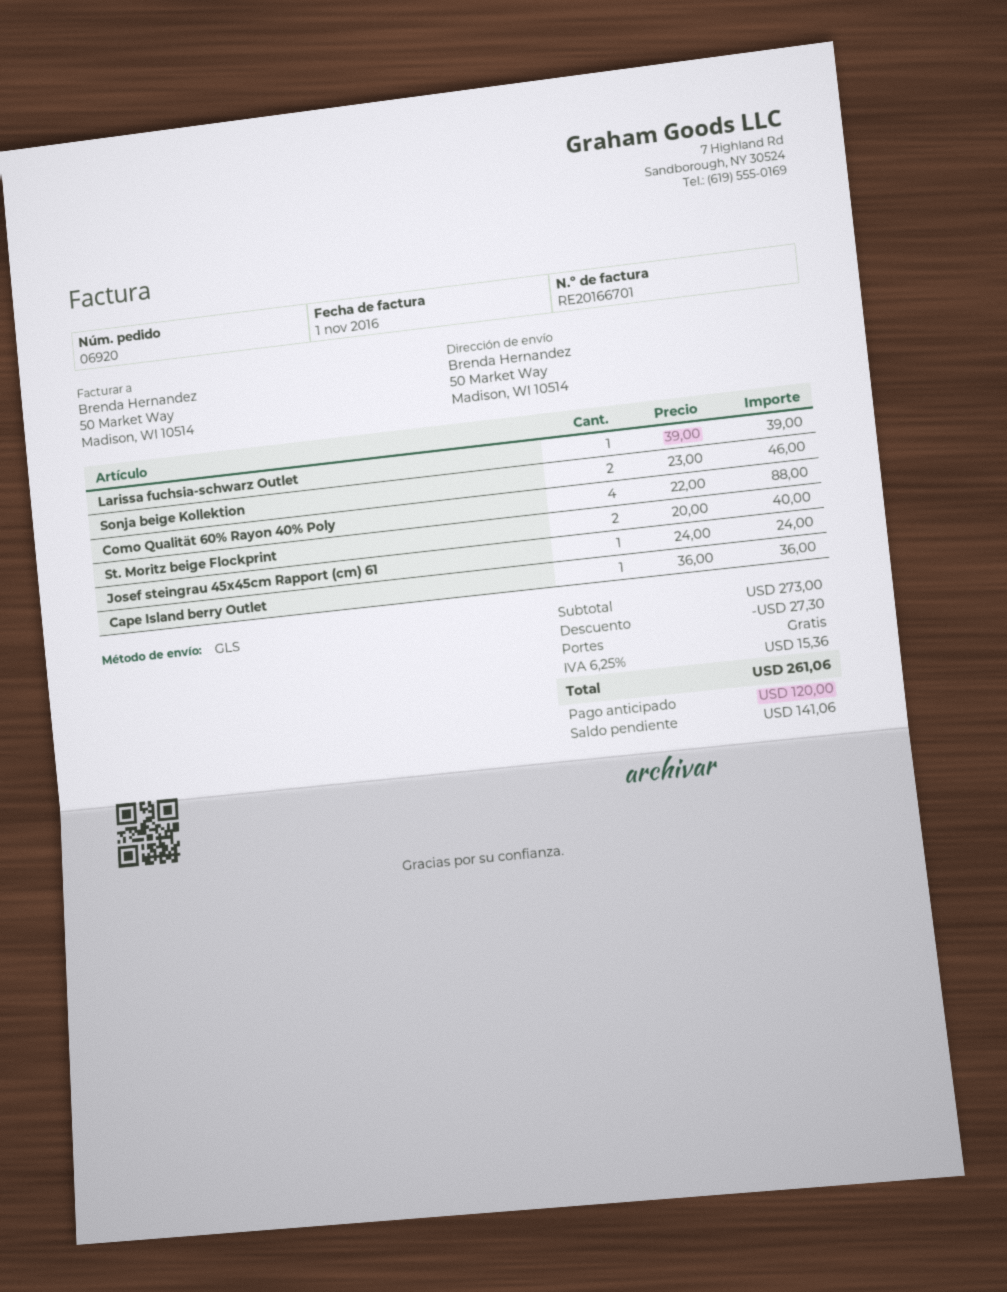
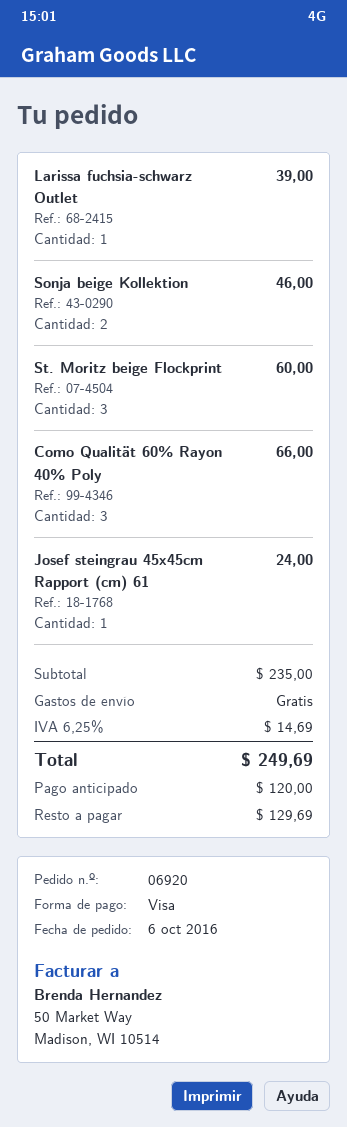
Como Qualität 60% Rayon 40% Poly: 4 for 88.00 -> 3 for 66.00
St. Moritz beige Flockprint: 2 for 40.00 -> 3 for 60.00
Cape Island berry Outlet: 1 for 36.00 -> none
subtotal: 273.00 -> 235.00
discount: 27.30 -> none
tax: 6.25% = 15.36 -> 6.25% = 14.69
total: 261.06 -> 249.69
balance: 141.06 -> 129.69

